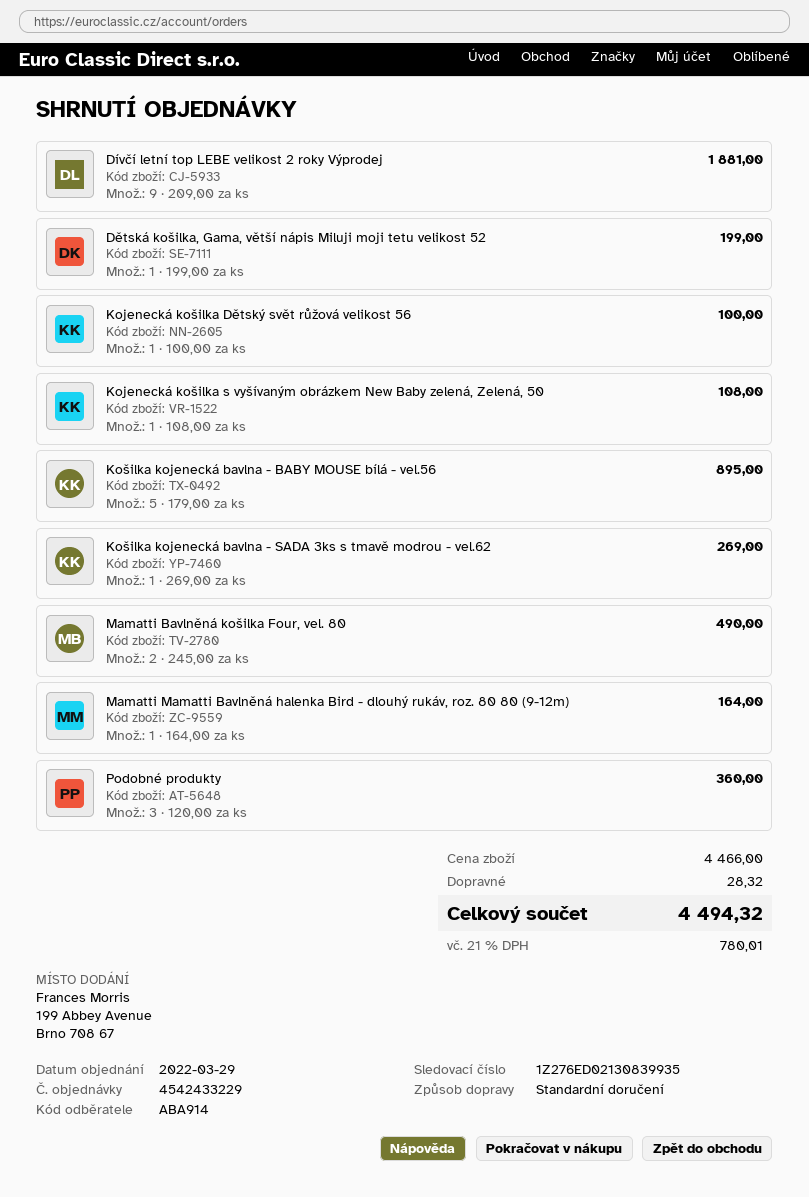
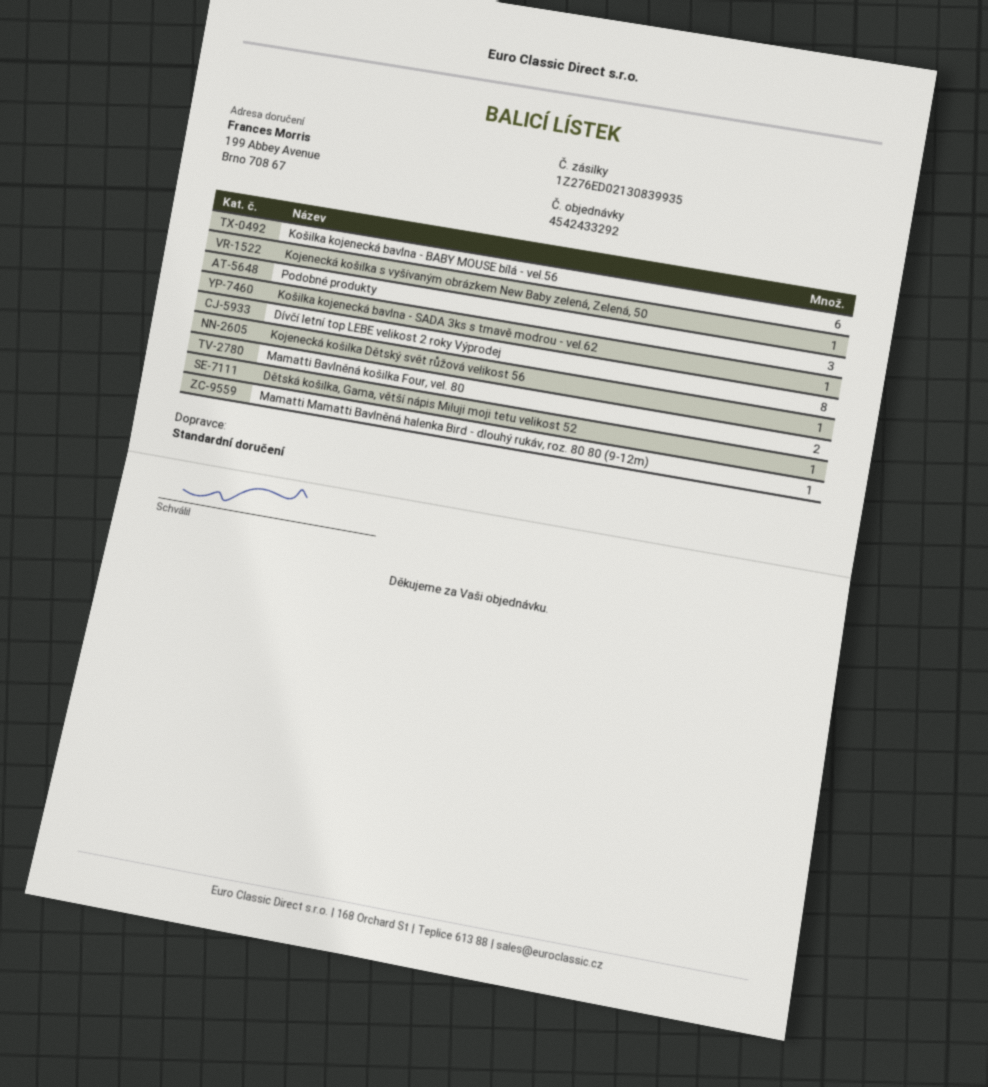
order number: 4542433229 -> 4542433292
Dívčí letní top LEBE velikost 2 roky Výprodej: 9 -> 8
Košilka kojenecká bavlna - BABY MOUSE bílá - vel.56: 5 -> 6

